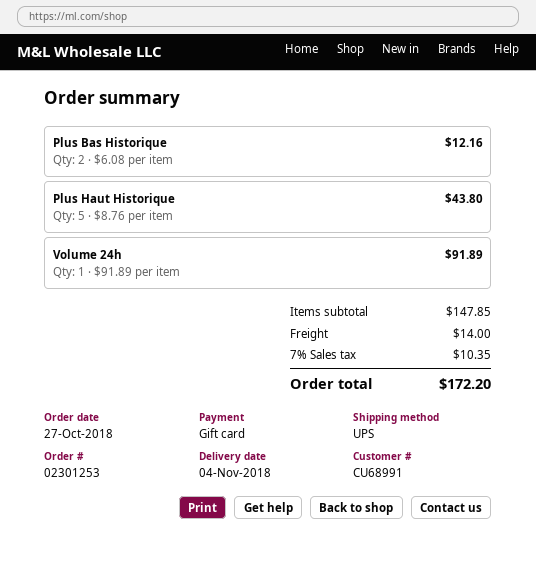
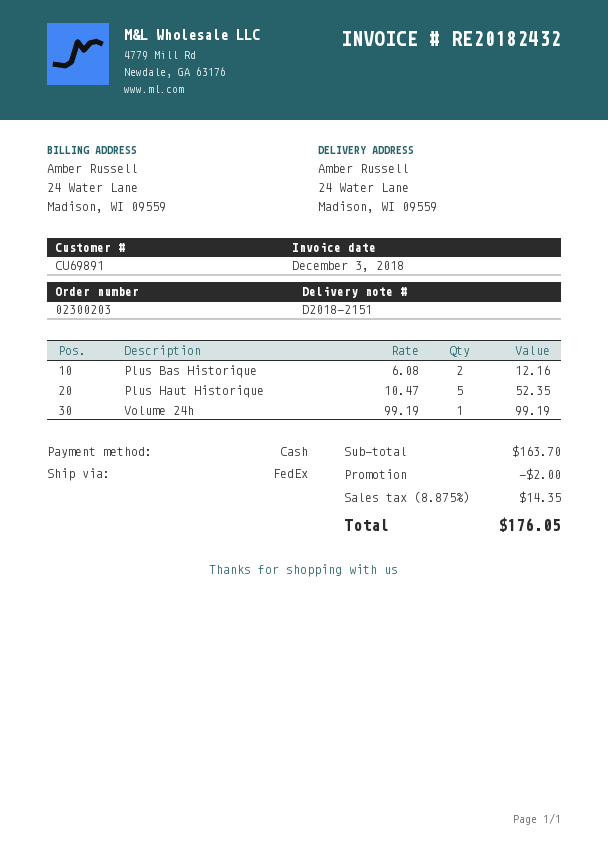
order number: 02301253 -> 02300203
customer number: CU68991 -> CU69891
payment method: gift card -> cash
shipping method: UPS -> FedEx
Plus Haut Historique: 5 x 8.76 = 43.80 -> 5 x 10.47 = 52.35
Volume 24h: 1 x 91.89 = 91.89 -> 1 x 99.19 = 99.19
subtotal: 147.85 -> 163.70
discount: none -> 2.00
shipping: 14.00 -> none
tax: 7% = 10.35 -> 8.875% = 14.35
total: 172.20 -> 176.05

